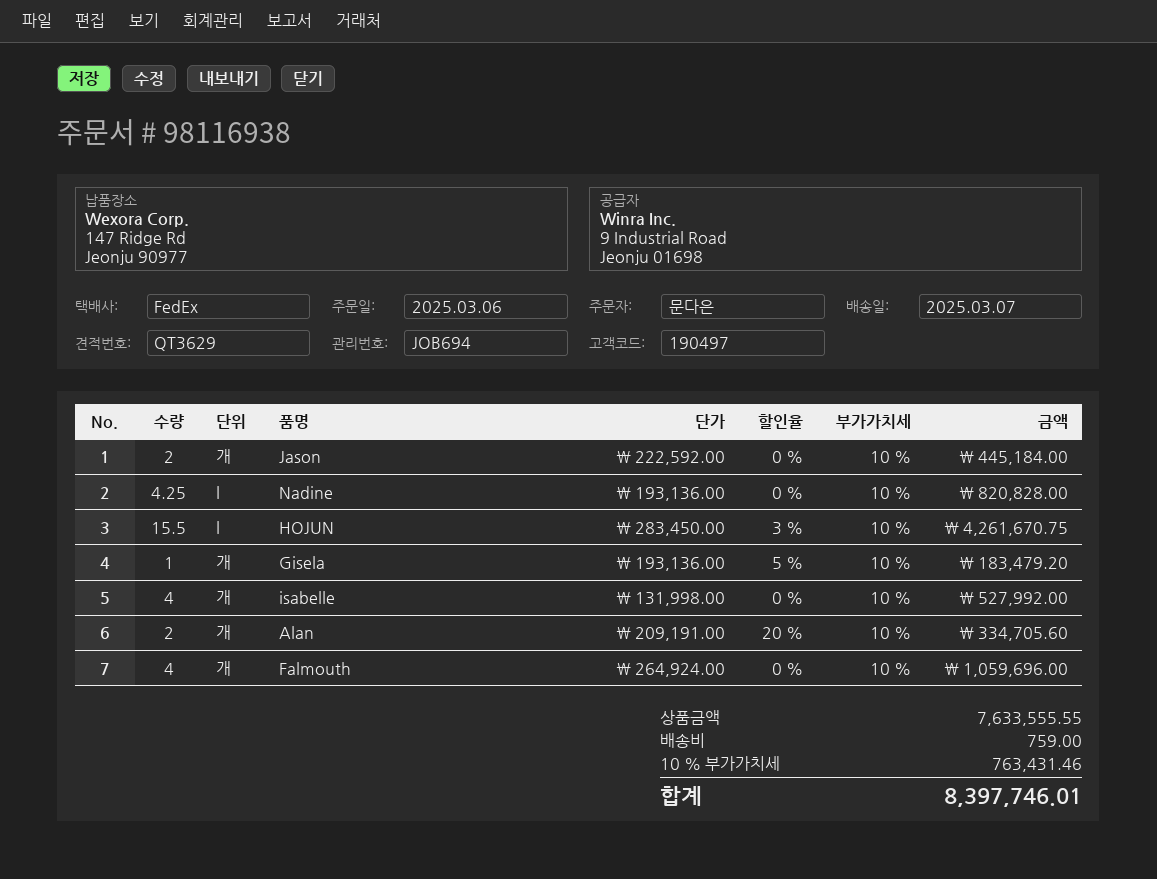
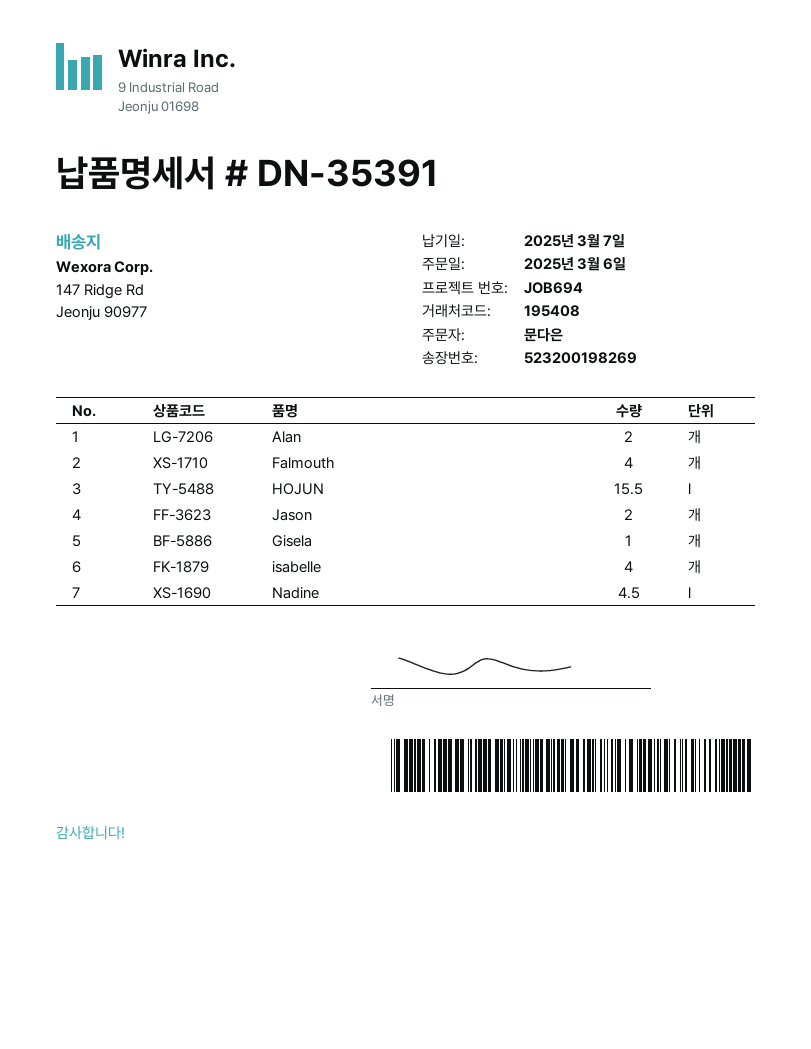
customer number: 190497 -> 195408
Nadine: 4.25 -> 4.5

